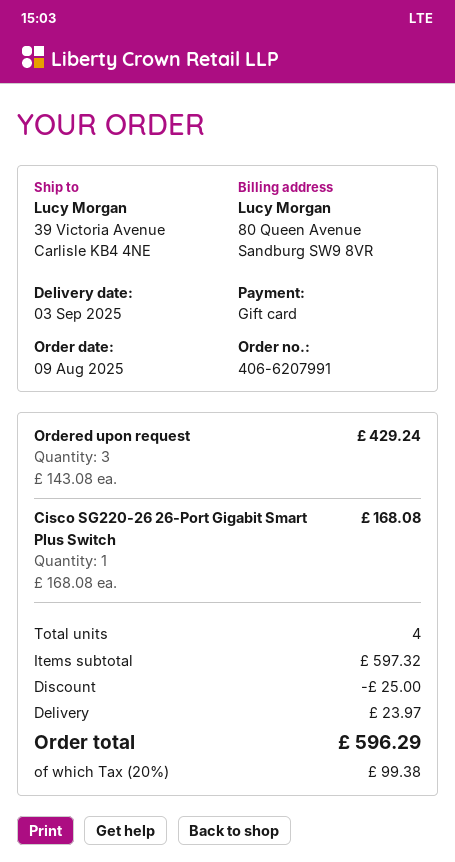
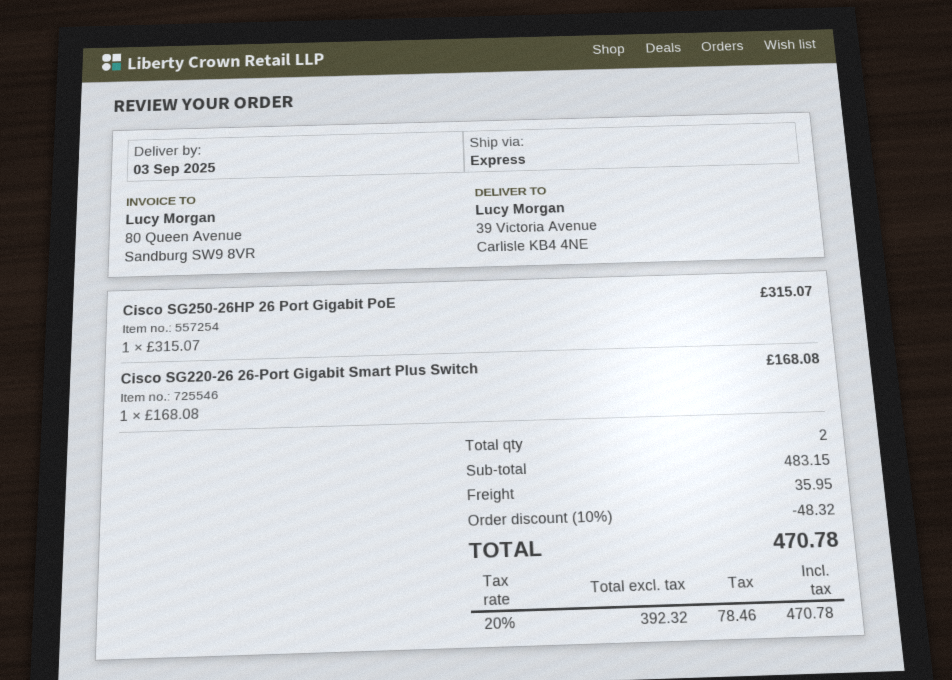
Ordered upon request: 3 x 143.08 = 429.24 -> none
Cisco SG250-26HP 26 Port Gigabit PoE: none -> 1 x 315.07 = 315.07
total quantity: 4 -> 2
subtotal: 597.32 -> 483.15
discount: 25.00 -> 48.32
shipping: 23.97 -> 35.95
tax: 20% = 99.38 -> 20% = 78.46
total: 596.29 -> 470.78

